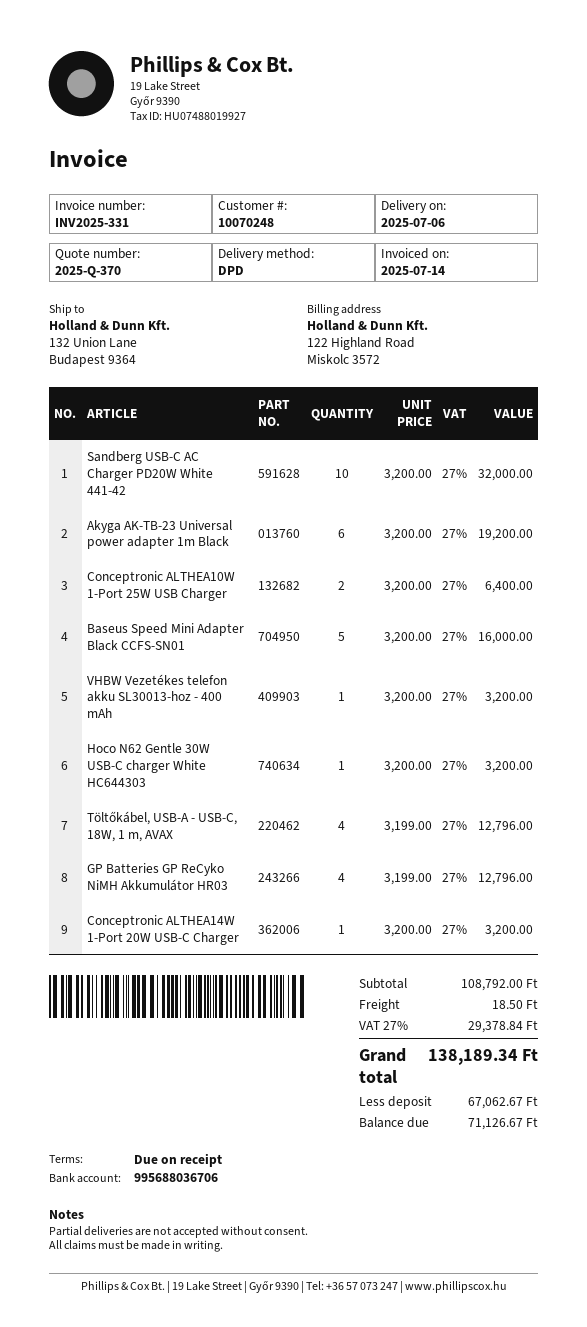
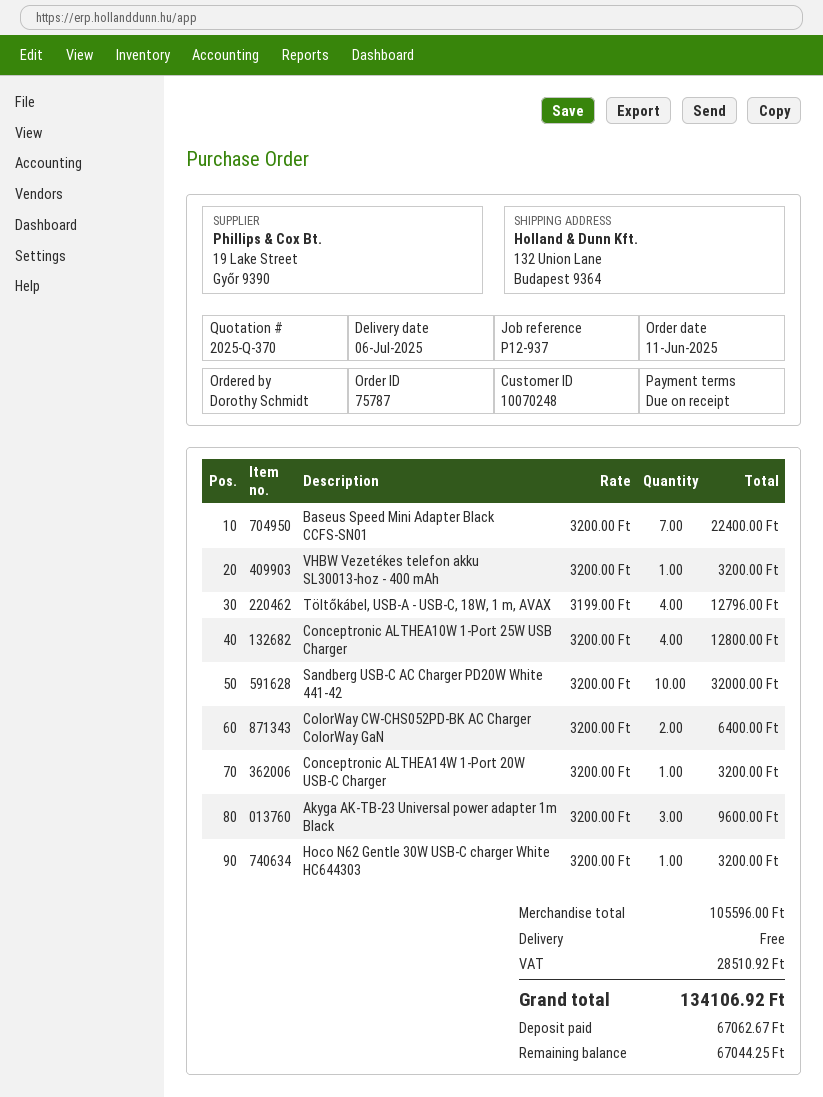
Akyga AK-TB-23 Universal power adapter 1m Black: 6 x 3200.00 = 19200.00 -> 3 x 3200.00 = 9600.00
Conceptronic ALTHEA10W 1-Port 25W USB Charger: 2 x 3200.00 = 6400.00 -> 4 x 3200.00 = 12800.00
Baseus Speed Mini Adapter Black CCFS-SN01: 5 x 3200.00 = 16000.00 -> 7 x 3200.00 = 22400.00
GP Batteries GP ReCyko NiMH Akkumulátor HR03: 4 x 3199.00 = 12796.00 -> none
ColorWay CW-CHS052PD-BK AC Charger ColorWay GaN: none -> 2 x 3200.00 = 6400.00
subtotal: 108792.00 -> 105596.00
shipping: 18.50 -> 0.00
tax: 29378.84 -> 28510.92
total: 138189.34 -> 134106.92
balance: 71126.67 -> 67044.25

